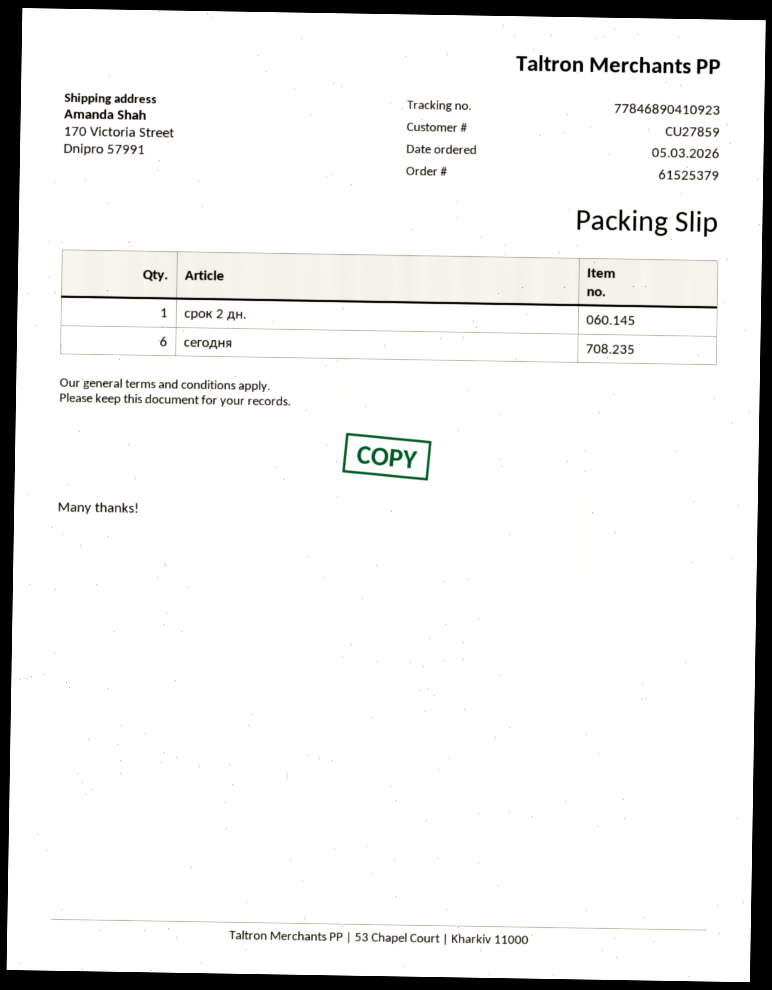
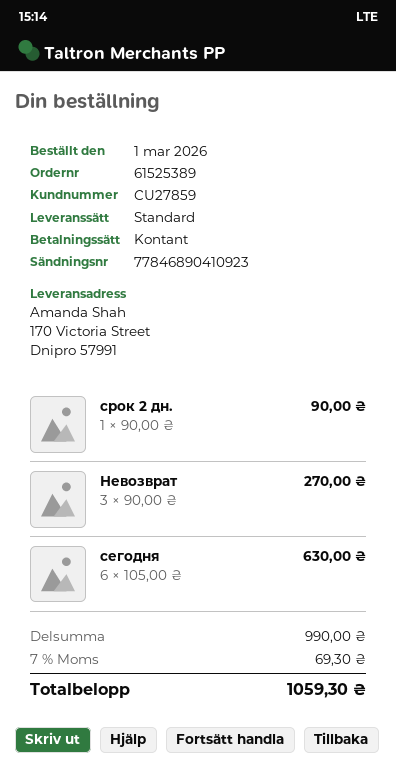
order number: 61525379 -> 61525389
order date: 2026-03-05 -> 2026-03-01
Невозврат: none -> 3

